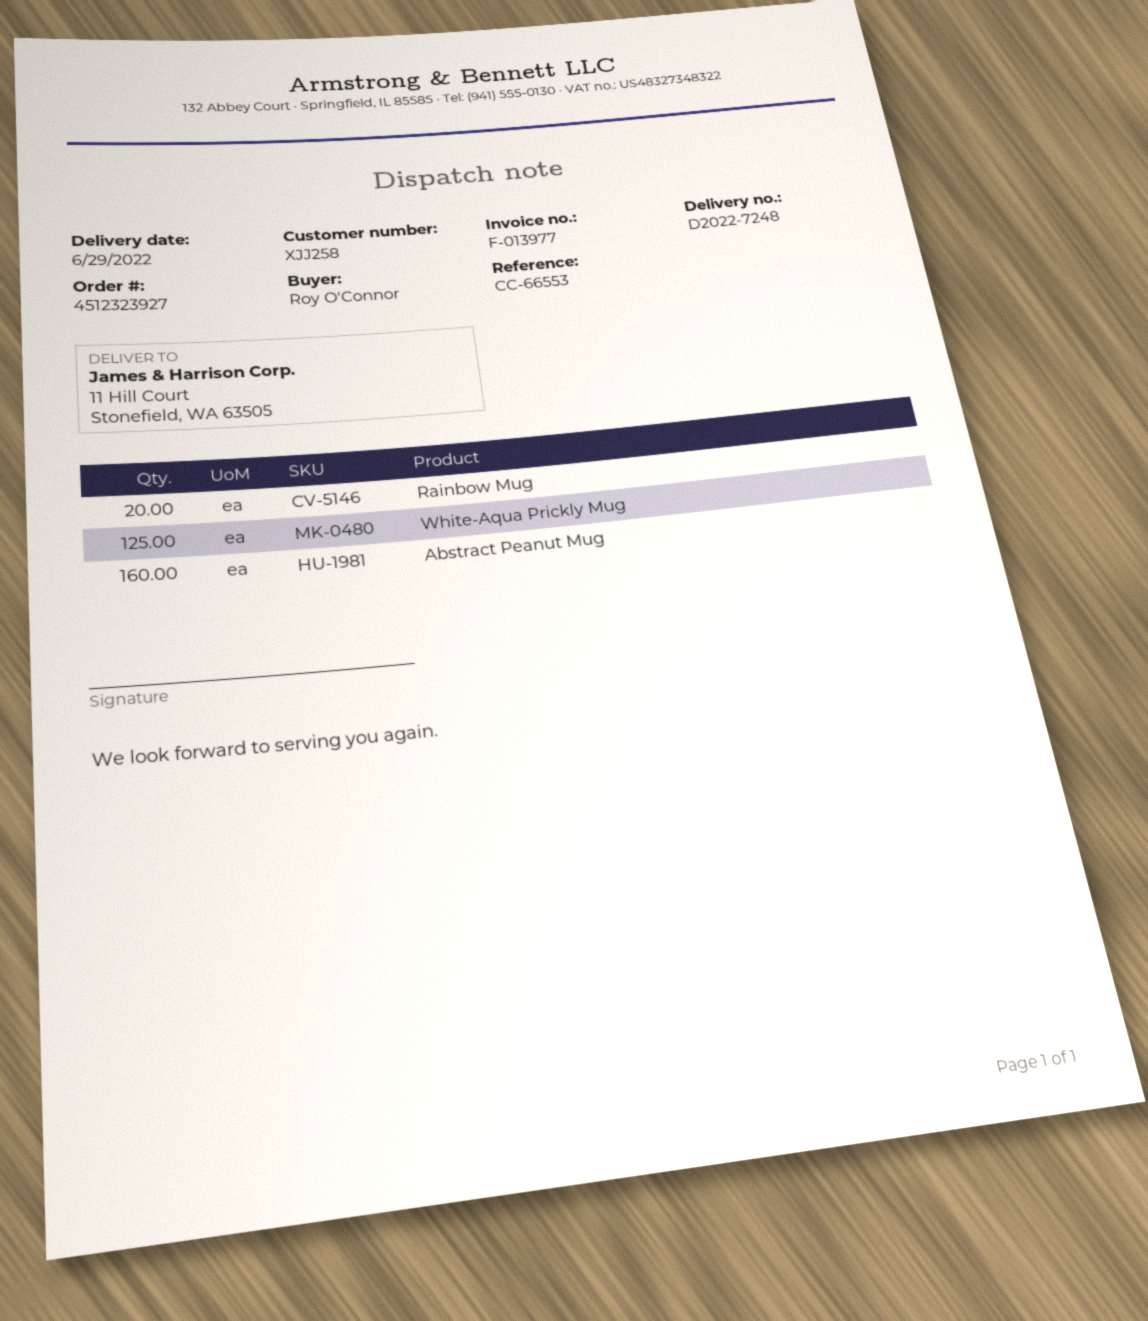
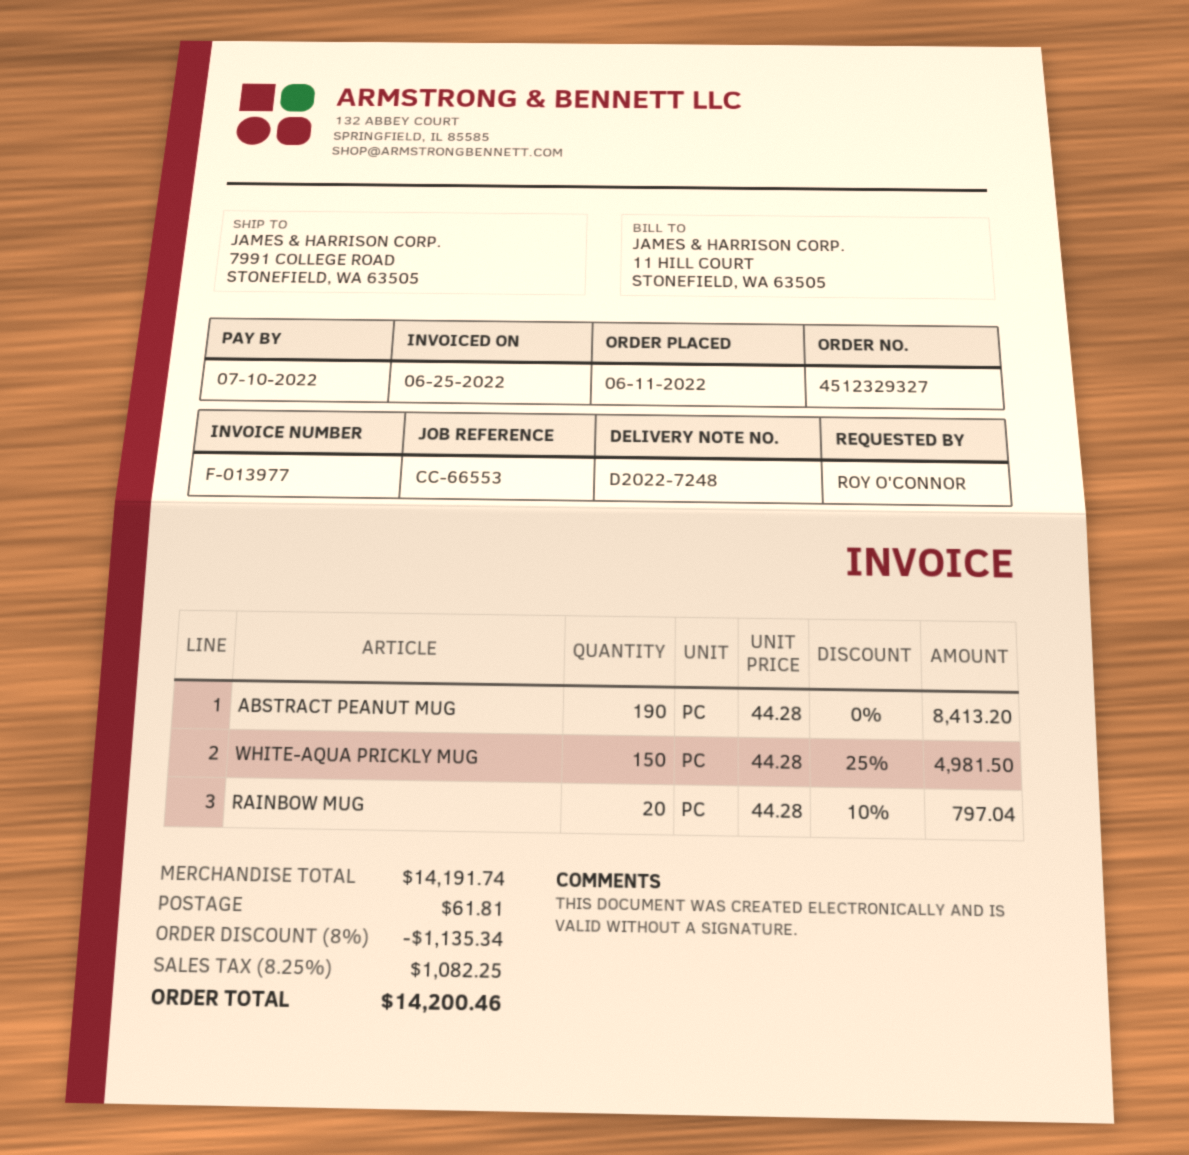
order number: 4512323927 -> 4512329327
ship to: 11 Hill Court, Stonefield, WA 63505 -> 7991 COLLEGE ROAD, STONEFIELD, WA 63505
White-Aqua Prickly Mug: 125 -> 150
Abstract Peanut Mug: 160 -> 190

